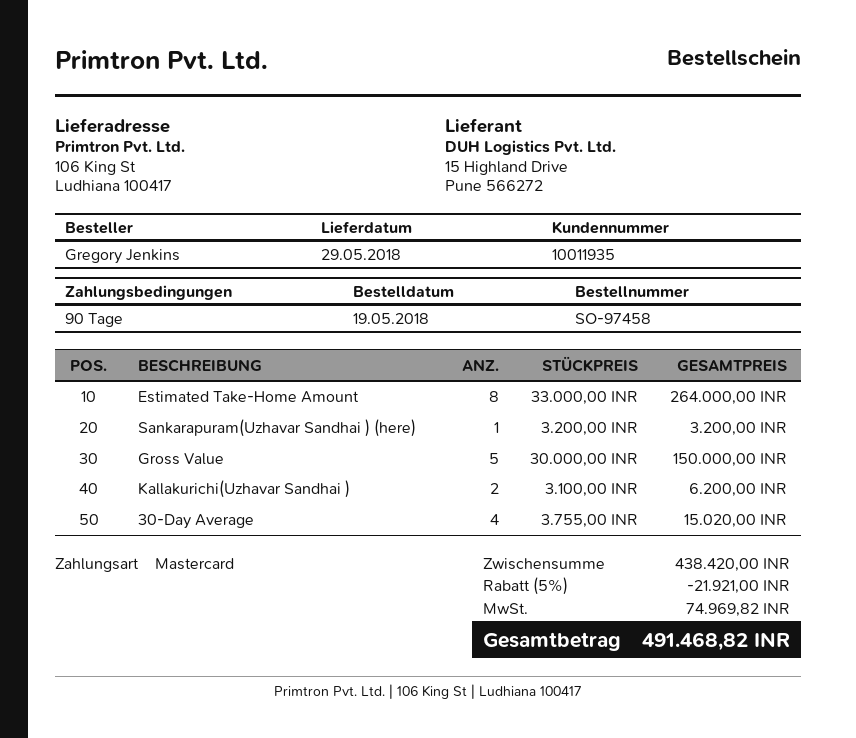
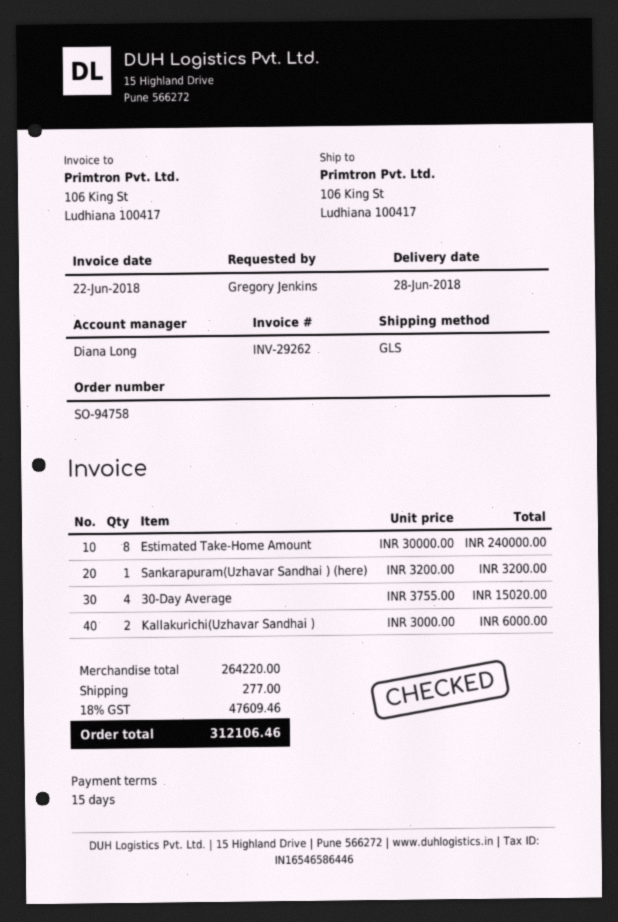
order number: SO-97458 -> SO-94758
delivery date: 2018-05-29 -> 2018-06-28
payment terms: 90 days -> 15 days
Estimated Take-Home Amount: 8 x 33000.00 = 264000.00 -> 8 x 30000.00 = 240000.00
Gross Value: 5 x 30000.00 = 150000.00 -> none
Kallakurichi(Uzhavar Sandhai ): 2 x 3100.00 = 6200.00 -> 2 x 3000.00 = 6000.00
subtotal: 438420.00 -> 264220.00
discount: 5% = 21921.00 -> none
shipping: none -> 277.00
tax: 74969.82 -> 47609.46
total: 491468.82 -> 312106.46

